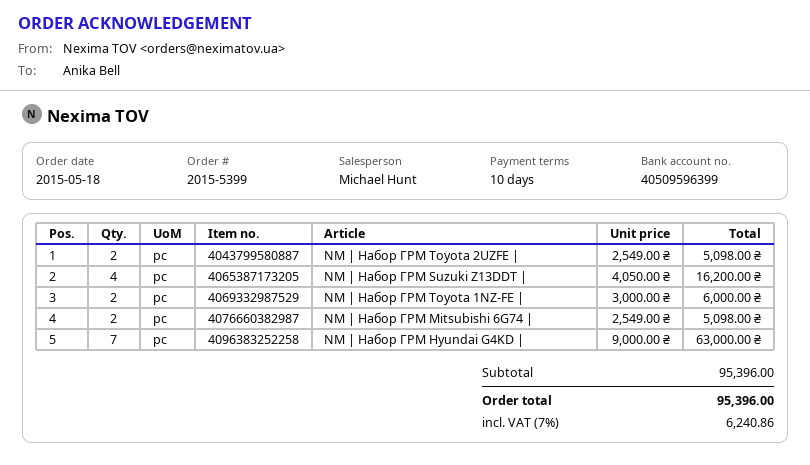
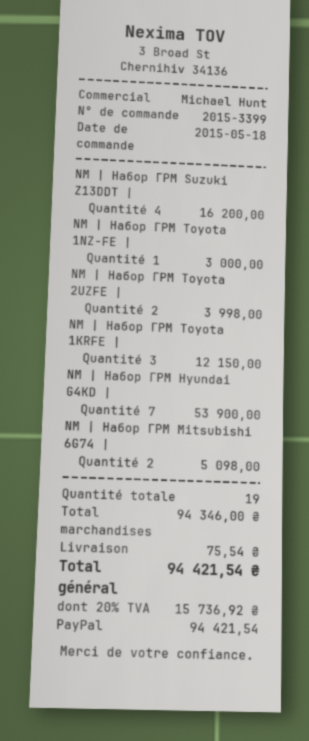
order number: 2015-5399 -> 2015-3399
NM | Набор ГРМ Toyota 2UZFE |: 2 for 5098.00 -> 2 for 3998.00
NM | Набор ГРМ Toyota 1NZ-FE |: 2 for 6000.00 -> 1 for 3000.00
NM | Набор ГРМ Hyundai G4KD |: 7 for 63000.00 -> 7 for 53900.00
NM | Набор ГРМ Toyota 1KRFE |: none -> 3 for 12150.00
subtotal: 95396.00 -> 94346.00
shipping: none -> 75.54
tax: 7% = 6240.86 -> 20% = 15736.92
total: 95396.00 -> 94421.54

